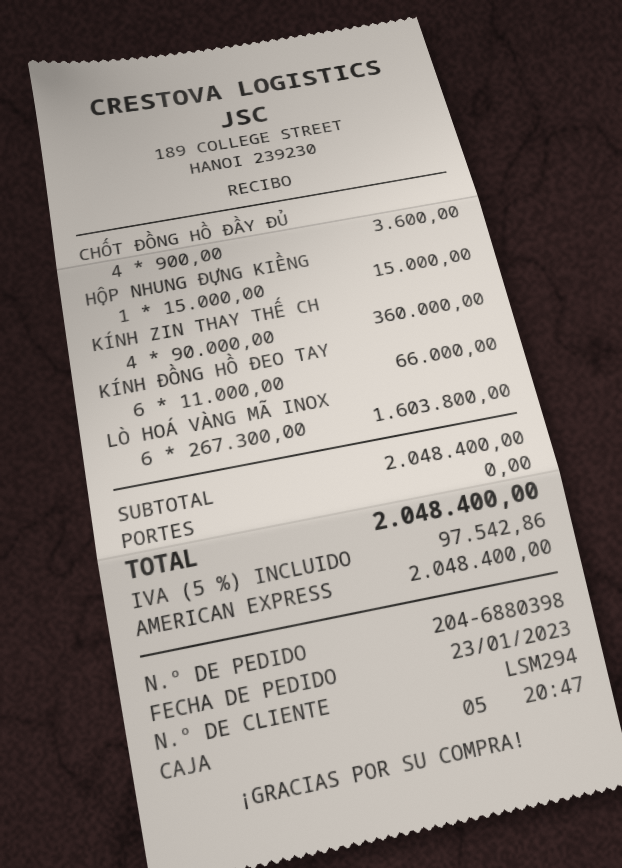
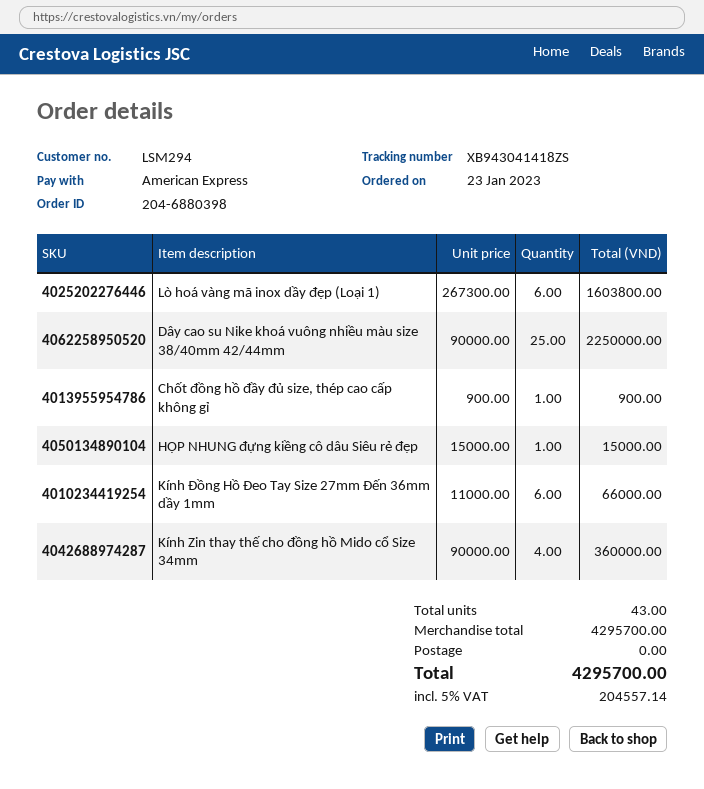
CHỐT ĐỒNG HỒ ĐẦY ĐỦ: 4 x 900.00 = 3600.00 -> 1 x 900.00 = 900.00
Dây cao su Nike khoá vuông nhiều màu size 38/40mm 42/44mm: none -> 25 x 90000.00 = 2250000.00
subtotal: 2048400.00 -> 4295700.00
tax: 5% = 97542.86 -> 5% = 204557.14
total: 2048400.00 -> 4295700.00

